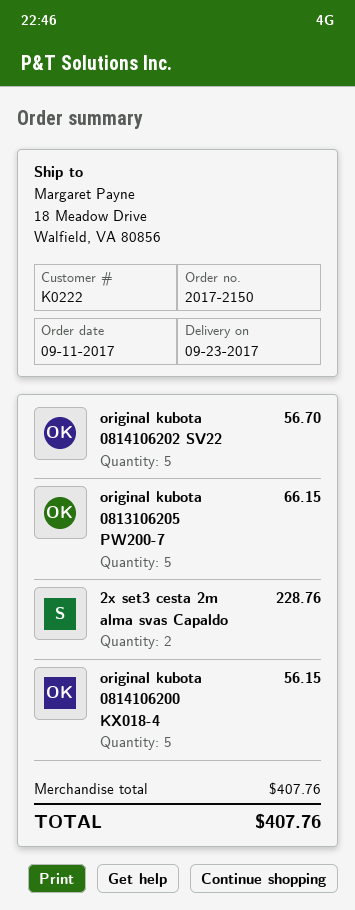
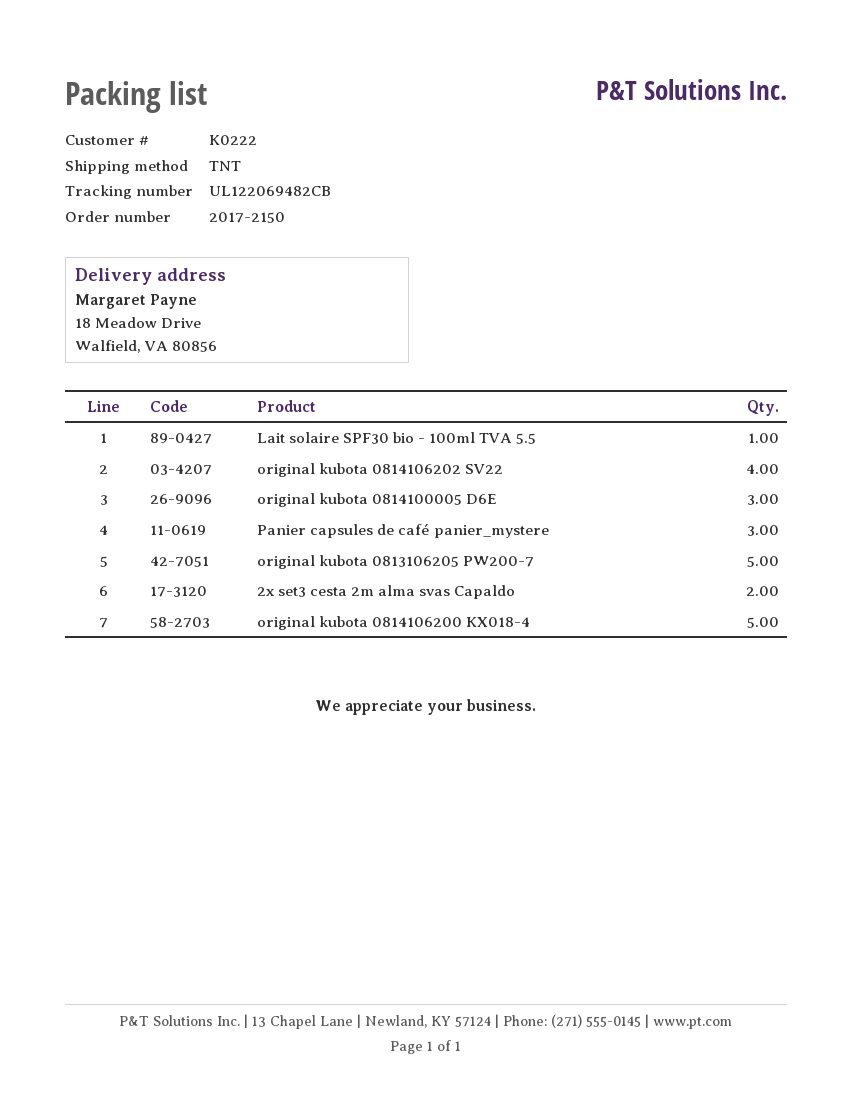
original kubota 0814106202 SV22: 5 -> 4
Lait solaire SPF30 bio - 100ml TVA 5.5: none -> 1
original kubota 0814100005 D6E: none -> 3
Panier capsules de café panier_mystere: none -> 3

